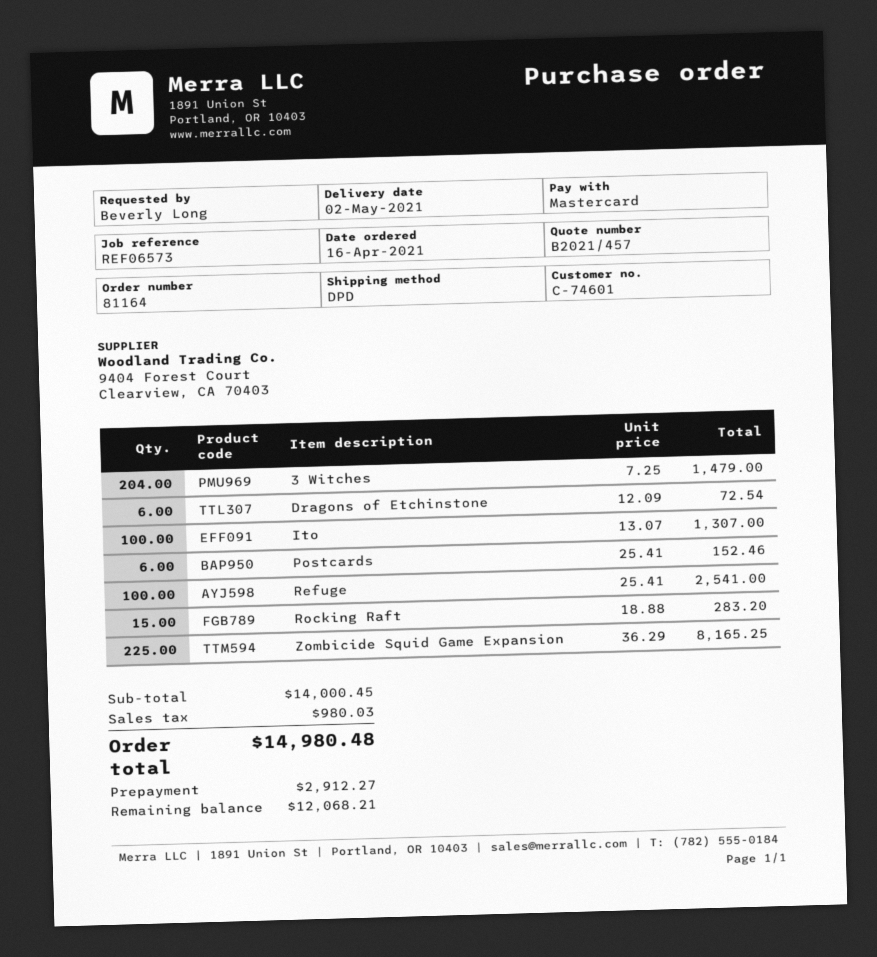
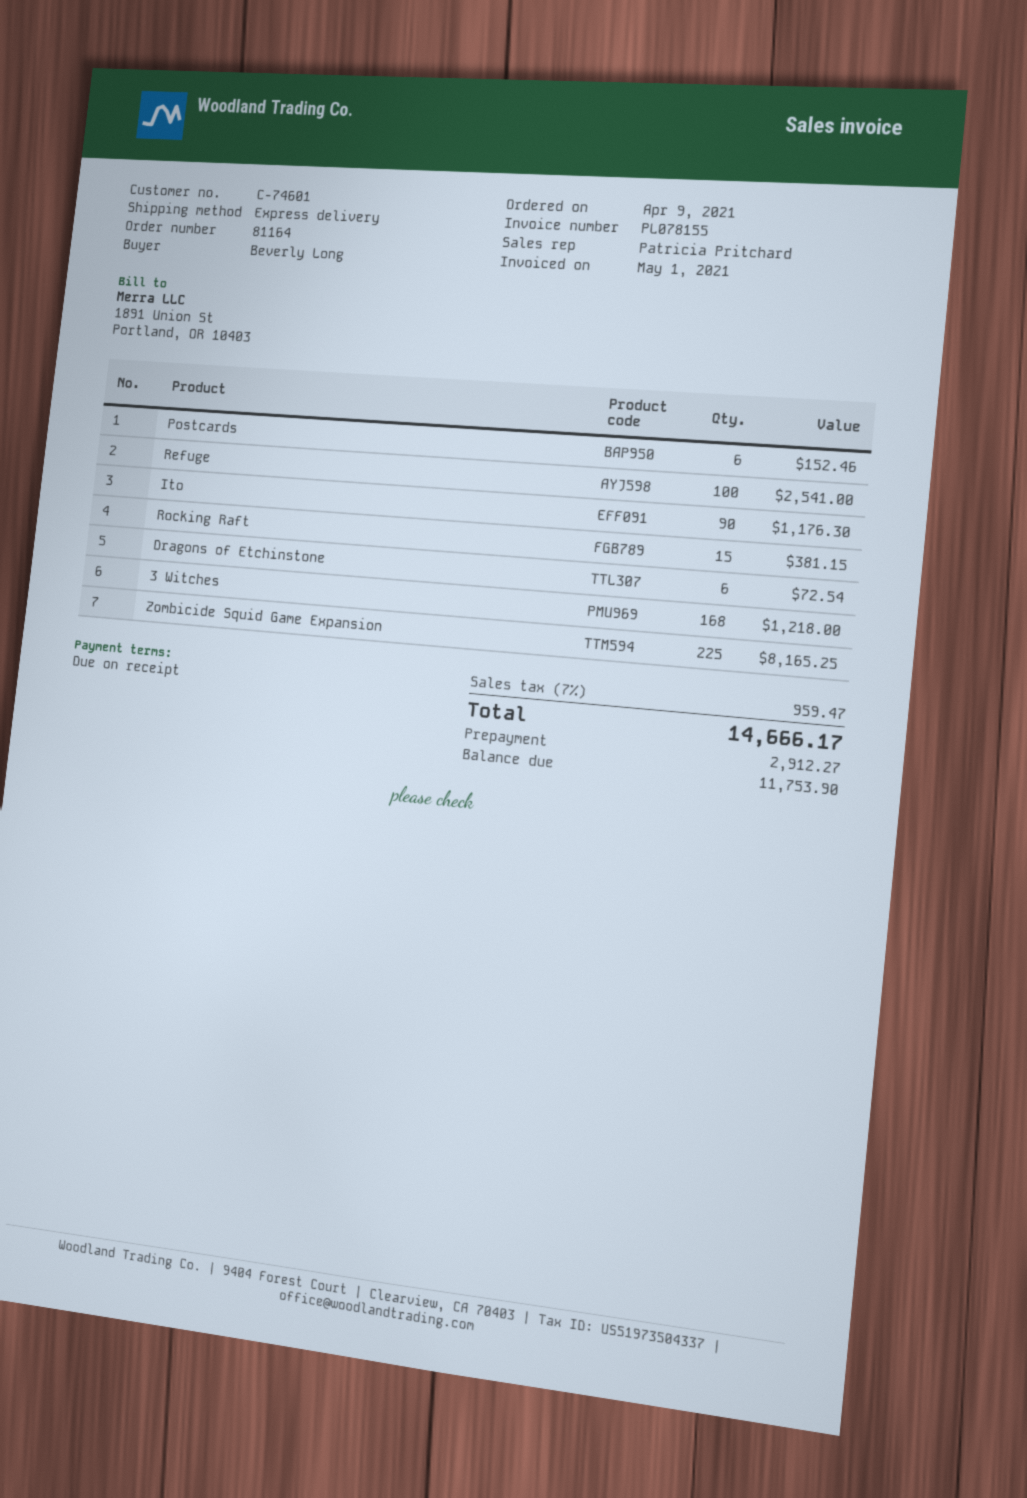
order date: 2021-04-16 -> 2021-04-09
shipping method: DPD -> express
3 Witches: 204 for 1479.00 -> 168 for 1218.00
Ito: 100 for 1307.00 -> 90 for 1176.30
Rocking Raft: 15 for 283.20 -> 15 for 381.15
tax: 980.03 -> 959.47
total: 14980.48 -> 14666.17
balance: 12068.21 -> 11753.90

